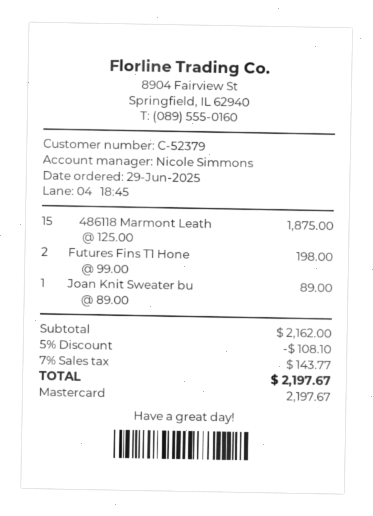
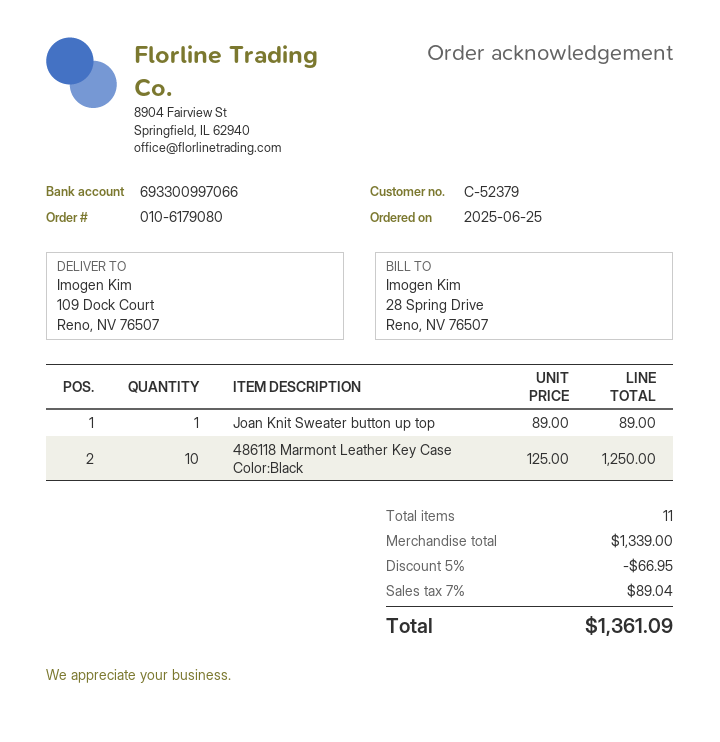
order date: 2025-06-29 -> 2025-06-25
486118 Marmont Leath: 15 x 125.00 = 1875.00 -> 10 x 125.00 = 1250.00
Futures Fins T1 Hone: 2 x 99.00 = 198.00 -> none
subtotal: 2162.00 -> 1339.00
discount: 5% = 108.10 -> 5% = 66.95
tax: 7% = 143.77 -> 7% = 89.04
total: 2197.67 -> 1361.09

